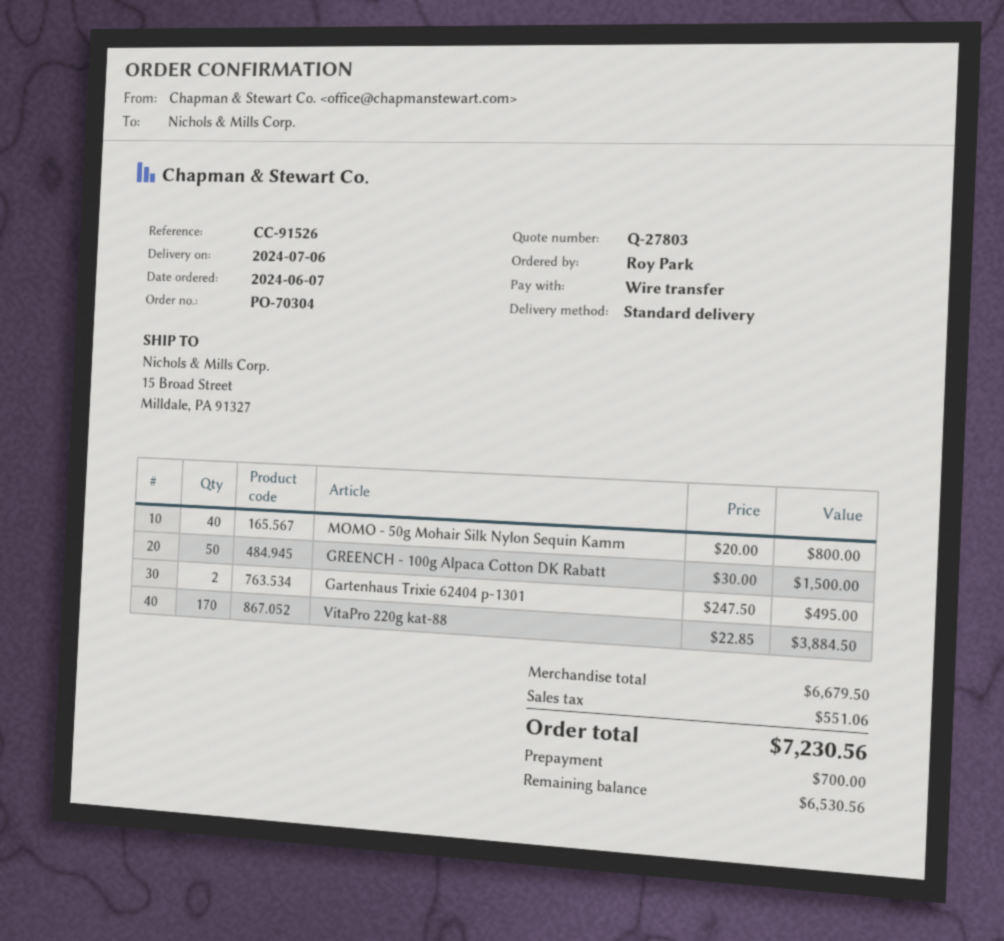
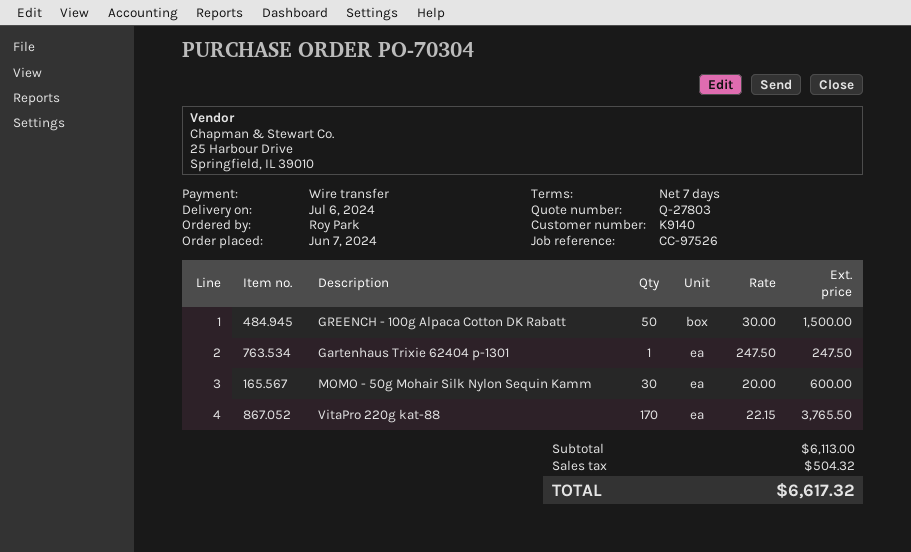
reference: CC-91526 -> CC-97526
MOMO - 50g Mohair Silk Nylon Sequin Kamm: 40 x 20.00 = 800.00 -> 30 x 20.00 = 600.00
Gartenhaus Trixie 62404 p-1301: 2 x 247.50 = 495.00 -> 1 x 247.50 = 247.50
VitaPro 220g kat-88: 170 x 22.85 = 3884.50 -> 170 x 22.15 = 3765.50
subtotal: 6679.50 -> 6113.00
tax: 551.06 -> 504.32
total: 7230.56 -> 6617.32

